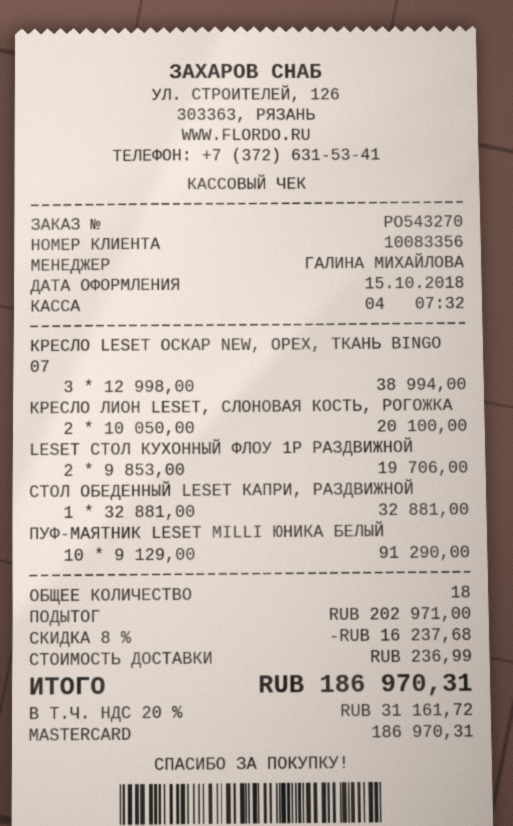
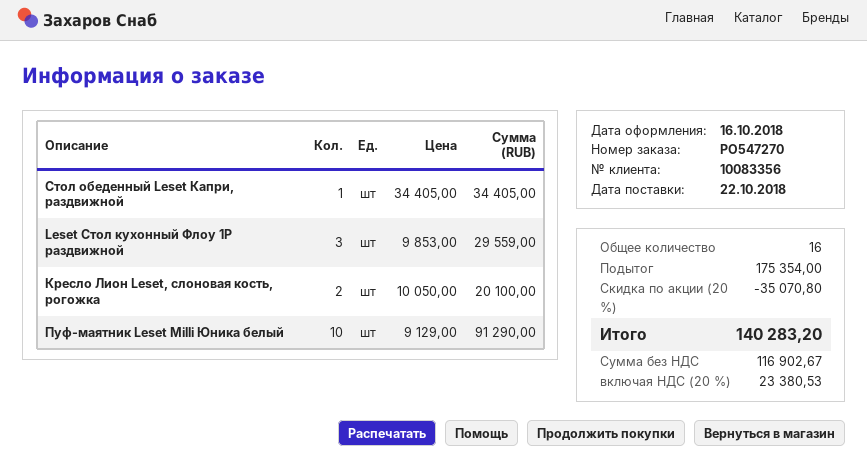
order number: PO543270 -> PO547270
order date: 2018-10-15 -> 2018-10-16
КРЕСЛО LESET ОСКАР NEW, ОРЕХ, ТКАНЬ BINGO 07: 3 x 12998.00 = 38994.00 -> none
LESET СТОЛ КУХОННЫЙ ФЛОУ 1Р РАЗДВИЖНОЙ: 2 x 9853.00 = 19706.00 -> 3 x 9853.00 = 29559.00
СТОЛ ОБЕДЕННЫЙ LESET КАПРИ, РАЗДВИЖНОЙ: 1 x 32881.00 = 32881.00 -> 1 x 34405.00 = 34405.00
total quantity: 18 -> 16
subtotal: 202971.00 -> 175354.00
discount: 8% = 16237.68 -> 20% = 35070.80
shipping: 236.99 -> none
tax: 20% = 31161.72 -> 20% = 23380.53
total: 186970.31 -> 140283.20

